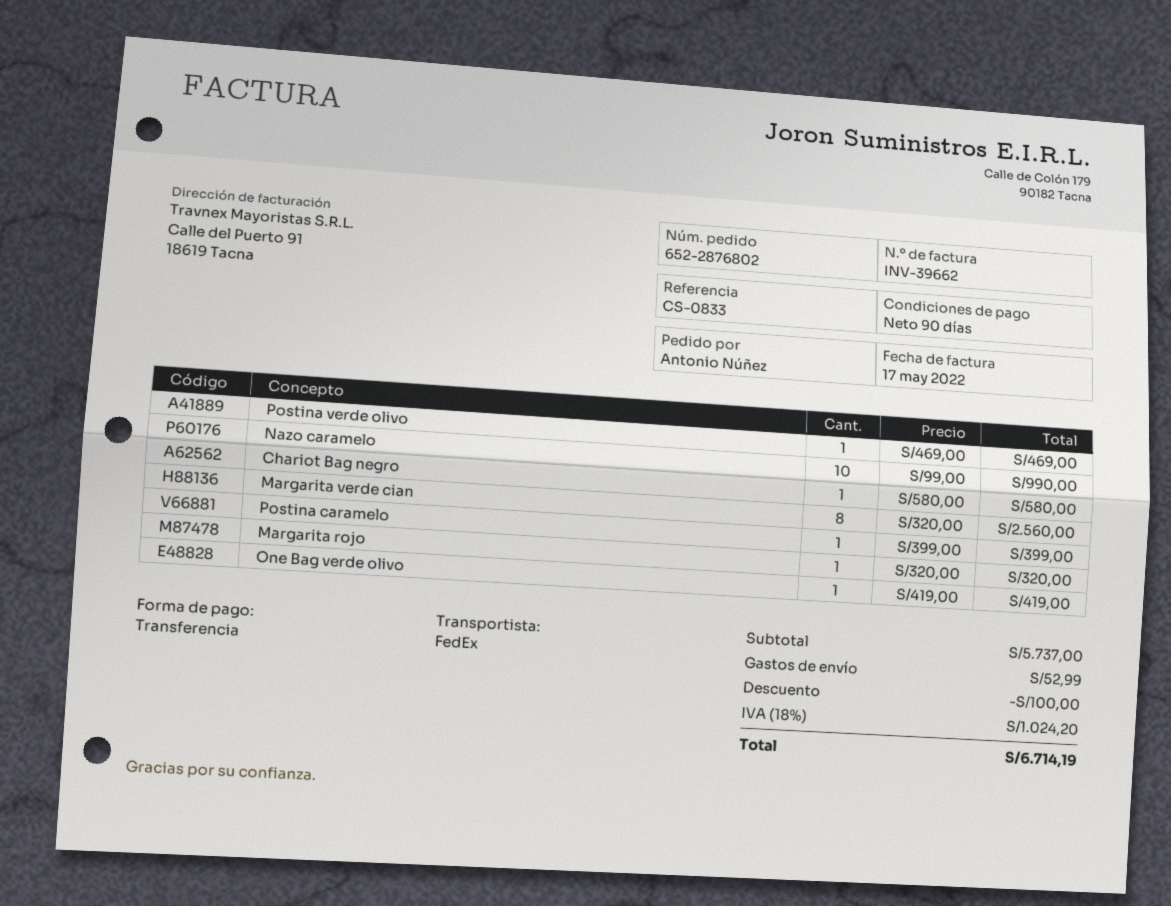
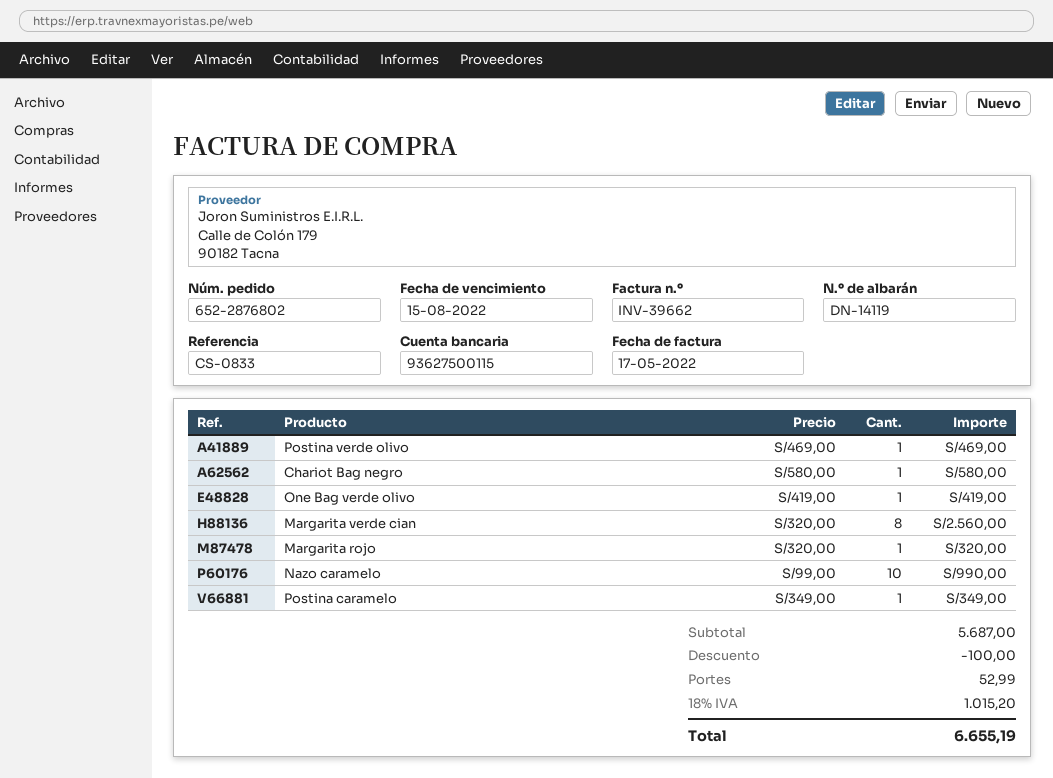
Postina caramelo: 1 x 399.00 = 399.00 -> 1 x 349.00 = 349.00
subtotal: 5737.00 -> 5687.00
tax: 18% = 1024.20 -> 18% = 1015.20
total: 6714.19 -> 6655.19

